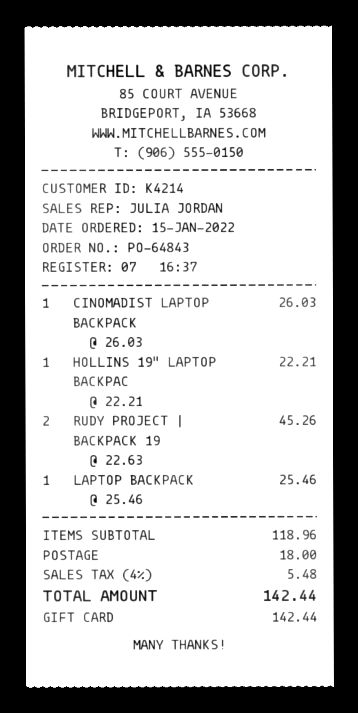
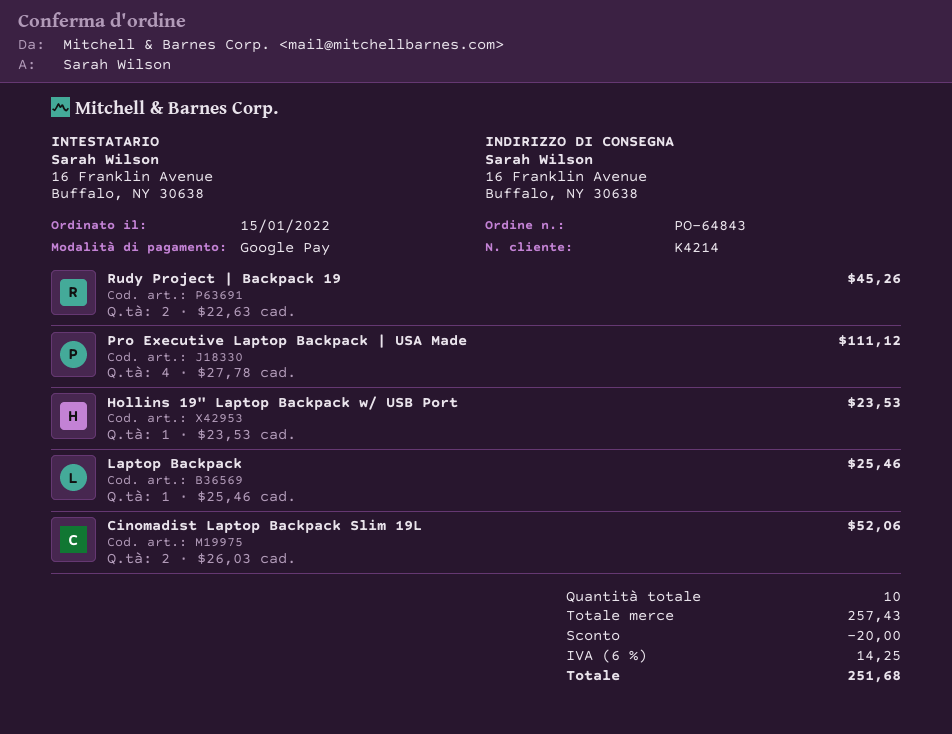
payment method: gift card -> Google Pay
CINOMADIST LAPTOP BACKPACK: 1 x 26.03 = 26.03 -> 2 x 26.03 = 52.06
HOLLINS 19" LAPTOP BACKPAC: 1 x 22.21 = 22.21 -> 1 x 23.53 = 23.53
Pro Executive Laptop Backpack | USA Made: none -> 4 x 27.78 = 111.12
subtotal: 118.96 -> 257.43
discount: none -> 20.00
shipping: 18.00 -> none
tax: 4% = 5.48 -> 6% = 14.25
total: 142.44 -> 251.68

